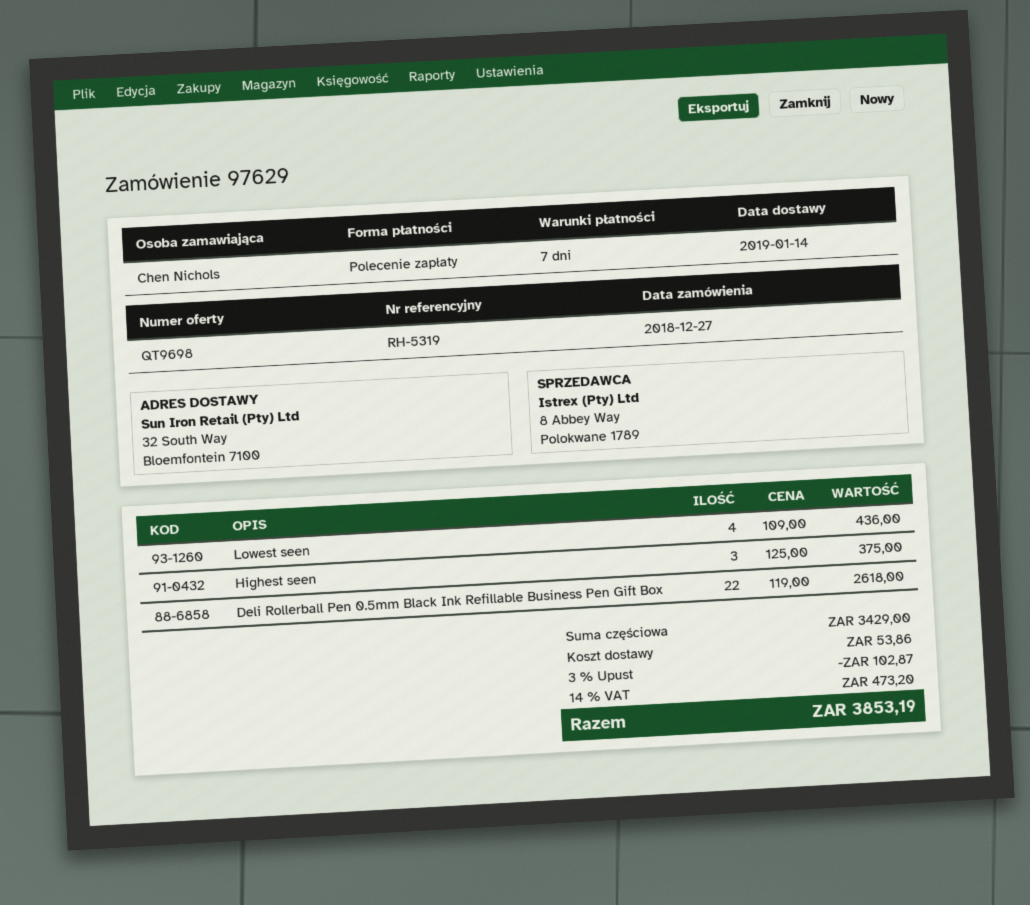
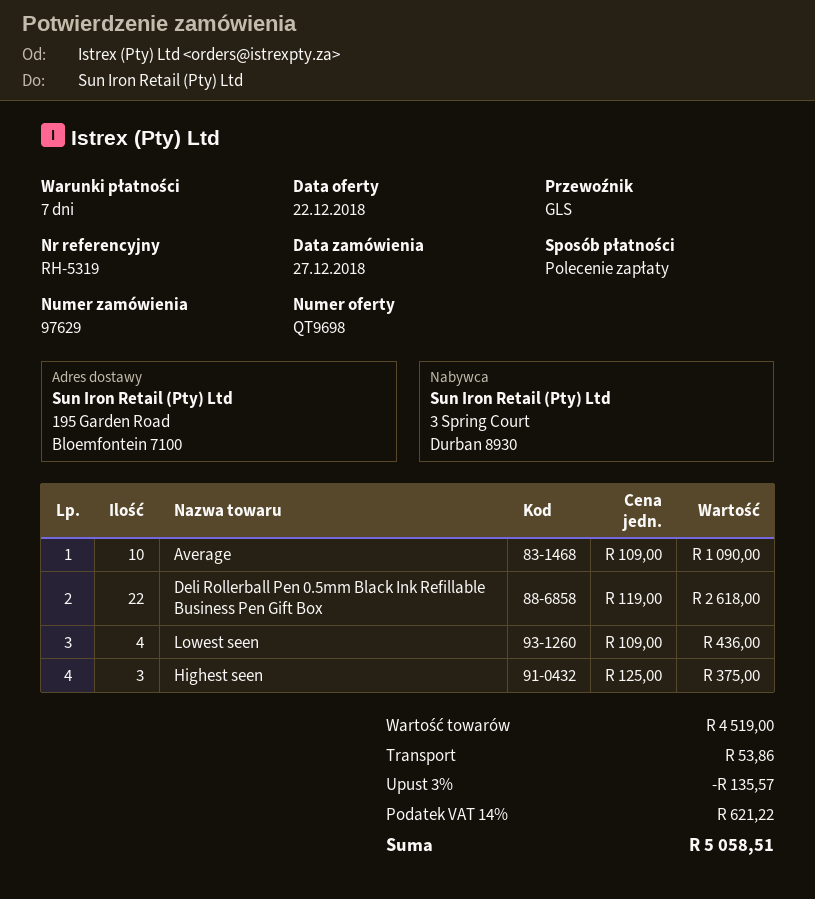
ship to: 32 South Way, Bloemfontein 7100 -> 195 Garden Road, Bloemfontein 7100
Average: none -> 10 x 109.00 = 1090.00
subtotal: 3429.00 -> 4519.00
discount: 3% = 102.87 -> 3% = 135.57
tax: 14% = 473.20 -> 14% = 621.22
total: 3853.19 -> 5058.51

